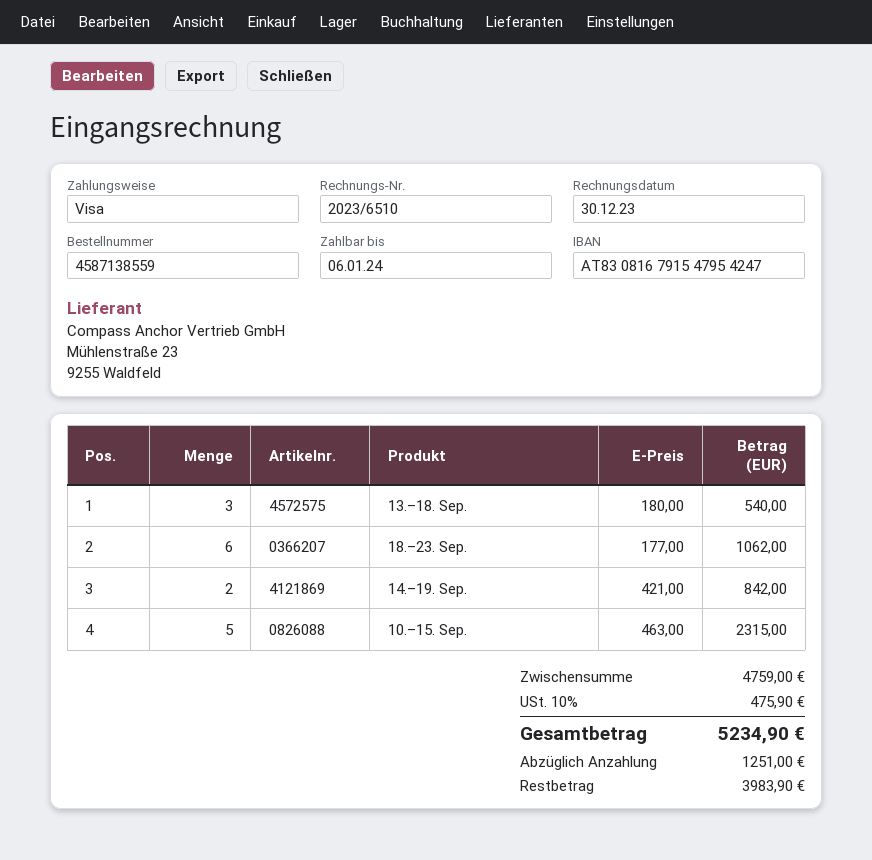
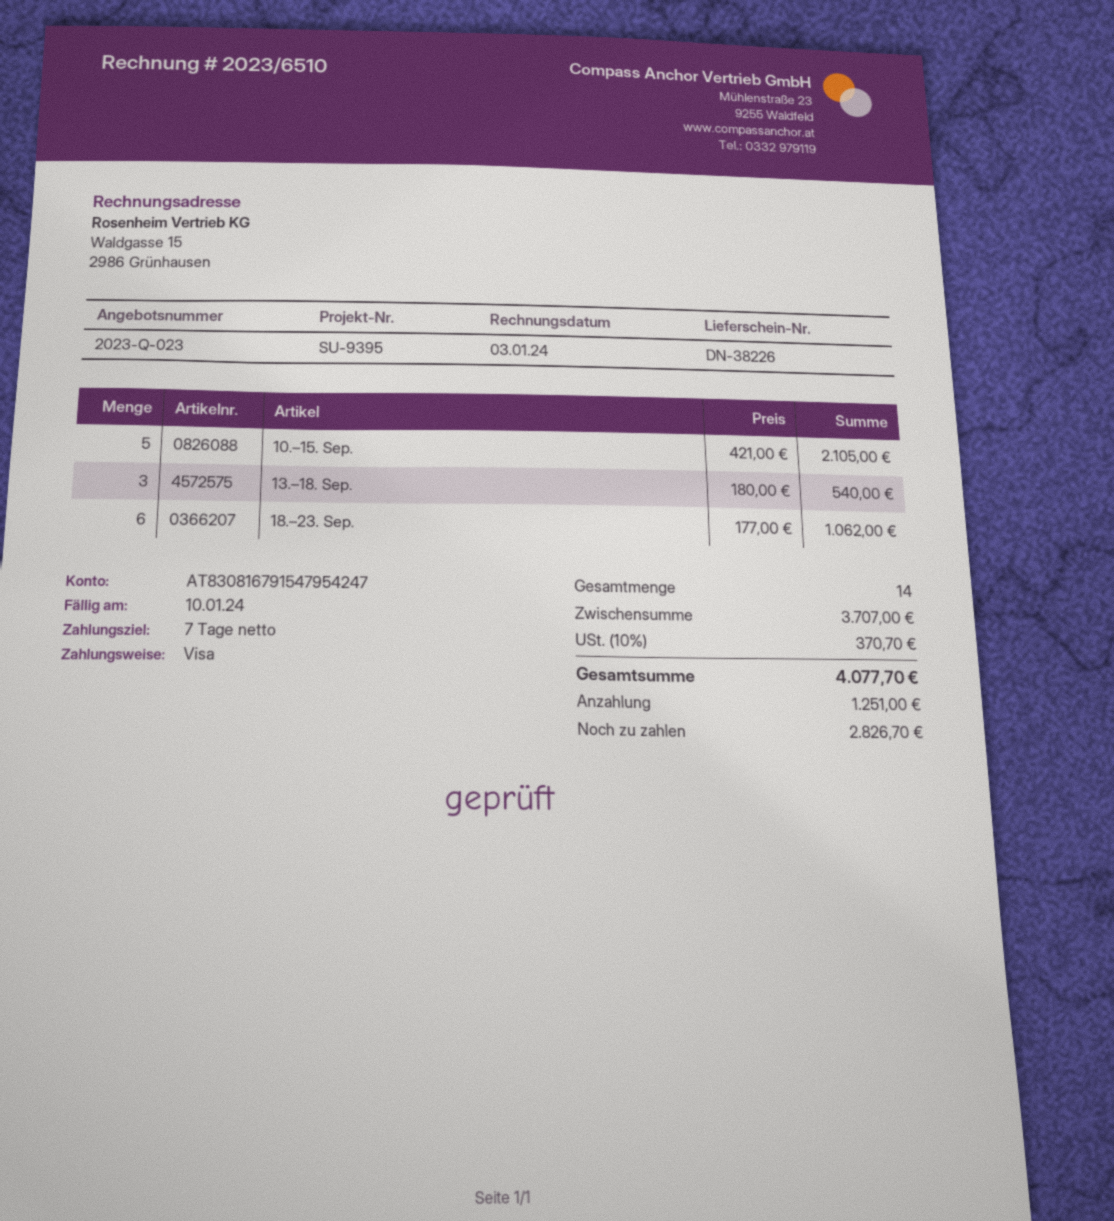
invoice date: 2023-12-30 -> 2024-01-03
due date: 2024-01-06 -> 2024-01-10
14.–19. Sep.: 2 x 421.00 = 842.00 -> none
10.–15. Sep.: 5 x 463.00 = 2315.00 -> 5 x 421.00 = 2105.00
subtotal: 4759.00 -> 3707.00
tax: 10% = 475.90 -> 10% = 370.70
total: 5234.90 -> 4077.70
balance: 3983.90 -> 2826.70

